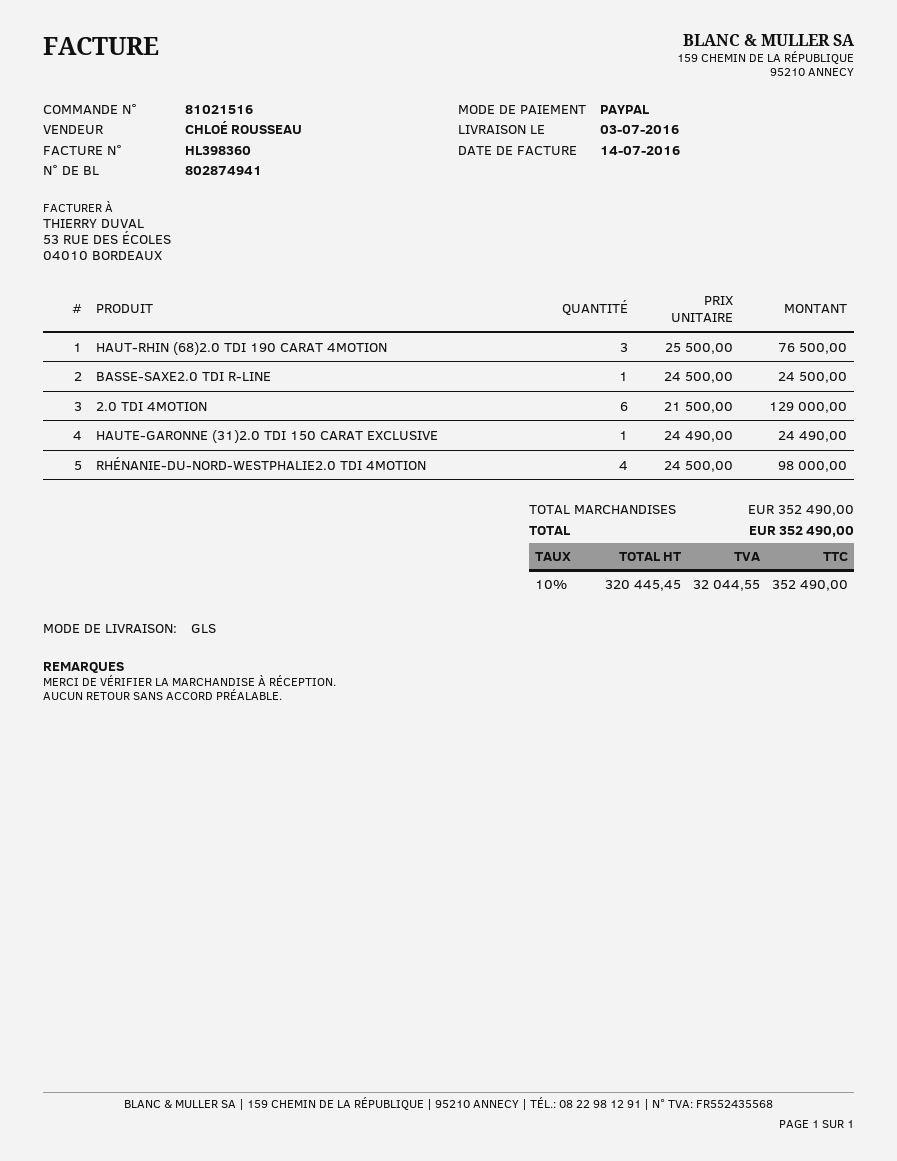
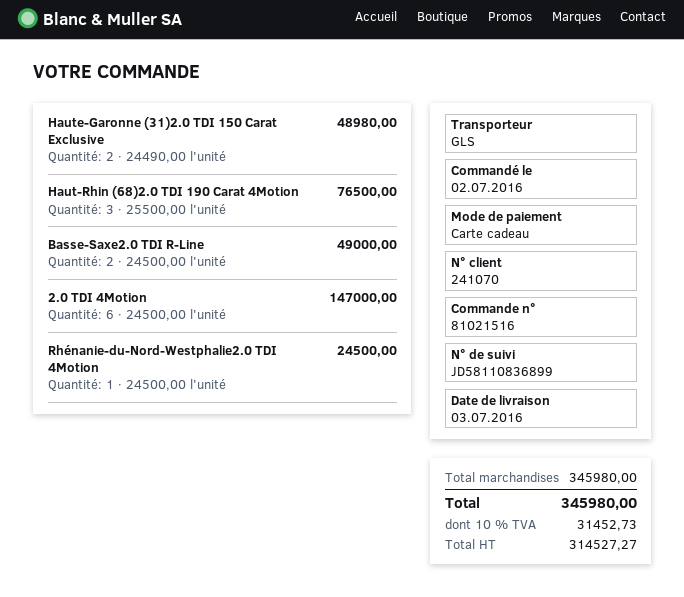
payment method: PayPal -> gift card
BASSE-SAXE2.0 TDI R-LINE: 1 x 24500.00 = 24500.00 -> 2 x 24500.00 = 49000.00
2.0 TDI 4MOTION: 6 x 21500.00 = 129000.00 -> 6 x 24500.00 = 147000.00
HAUTE-GARONNE (31)2.0 TDI 150 CARAT EXCLUSIVE: 1 x 24490.00 = 24490.00 -> 2 x 24490.00 = 48980.00
RHÉNANIE-DU-NORD-WESTPHALIE2.0 TDI 4MOTION: 4 x 24500.00 = 98000.00 -> 1 x 24500.00 = 24500.00
subtotal: 352490.00 -> 345980.00
net: 320445.45 -> 314527.27
tax: 10% = 32044.55 -> 10% = 31452.73
total: 352490.00 -> 345980.00

